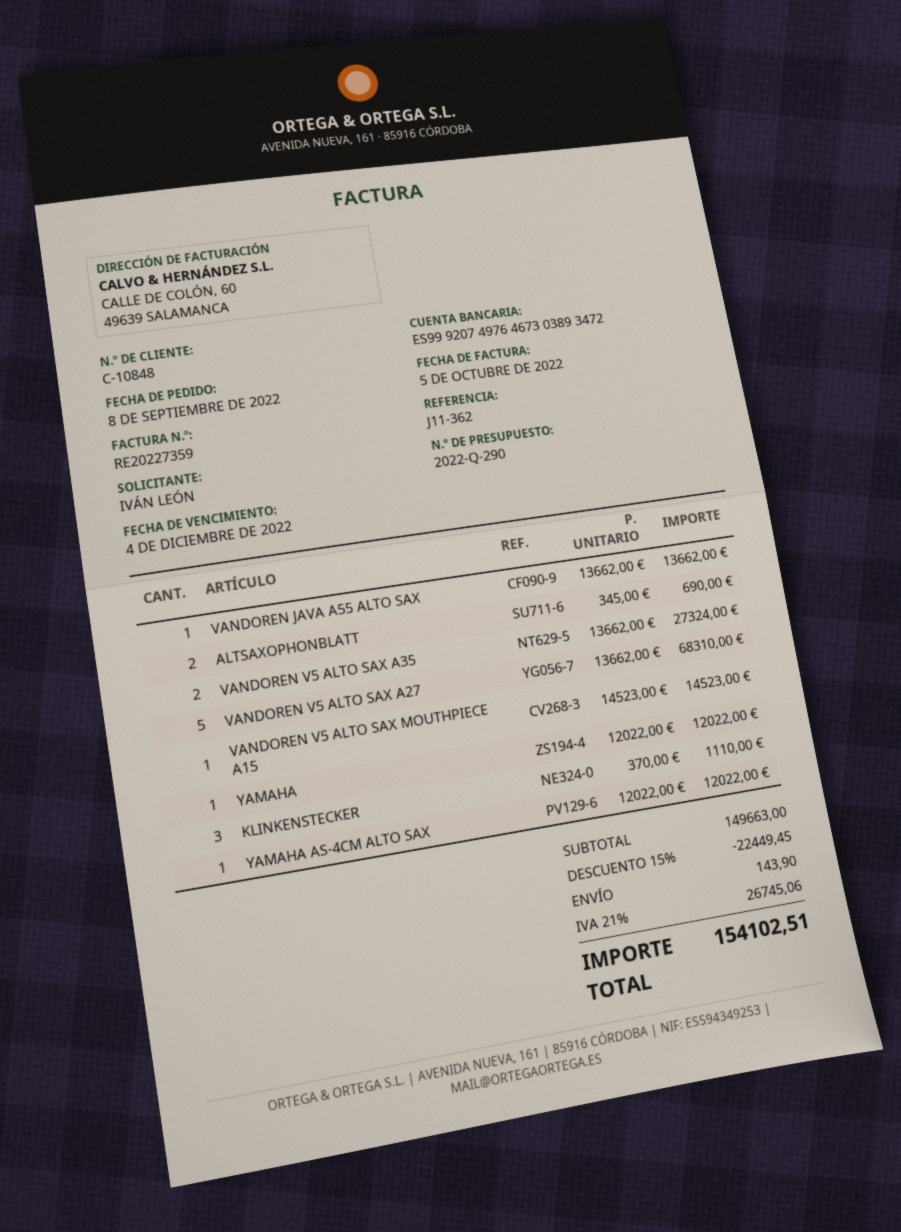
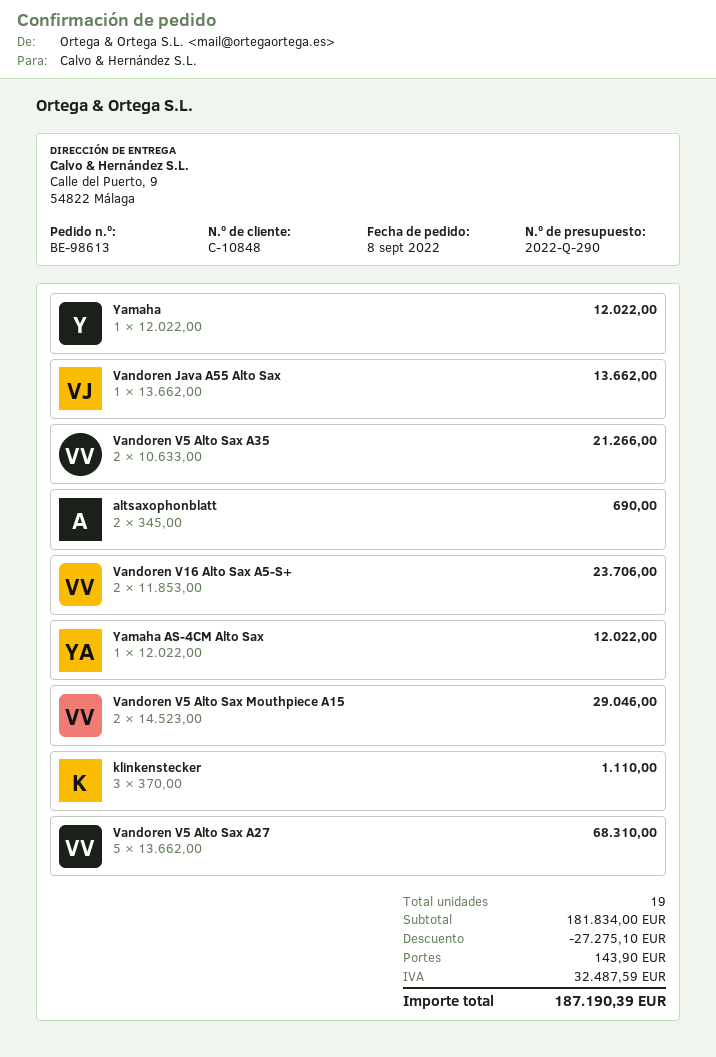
VANDOREN V5 ALTO SAX A35: 2 x 13662.00 = 27324.00 -> 2 x 10633.00 = 21266.00
VANDOREN V5 ALTO SAX MOUTHPIECE A15: 1 x 14523.00 = 14523.00 -> 2 x 14523.00 = 29046.00
Vandoren V16 Alto Sax A5-S+: none -> 2 x 11853.00 = 23706.00
subtotal: 149663.00 -> 181834.00
discount: 22449.45 -> 27275.10
tax: 26745.06 -> 32487.59
total: 154102.51 -> 187190.39

